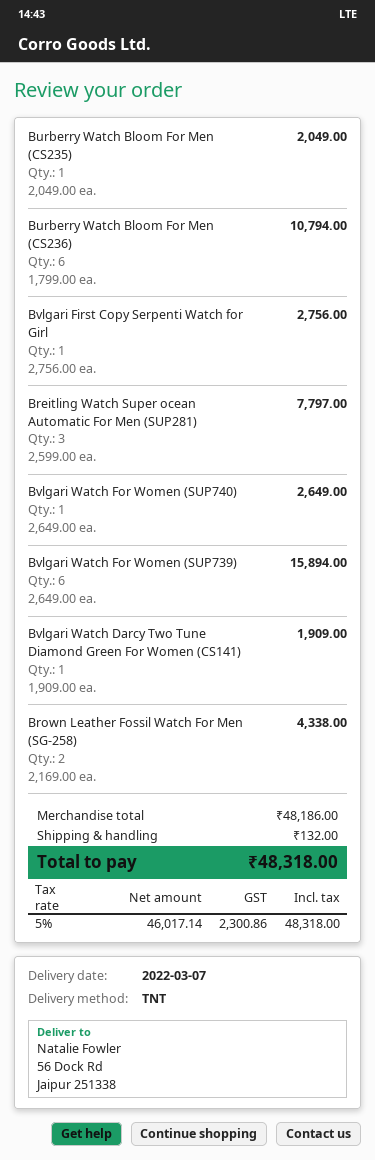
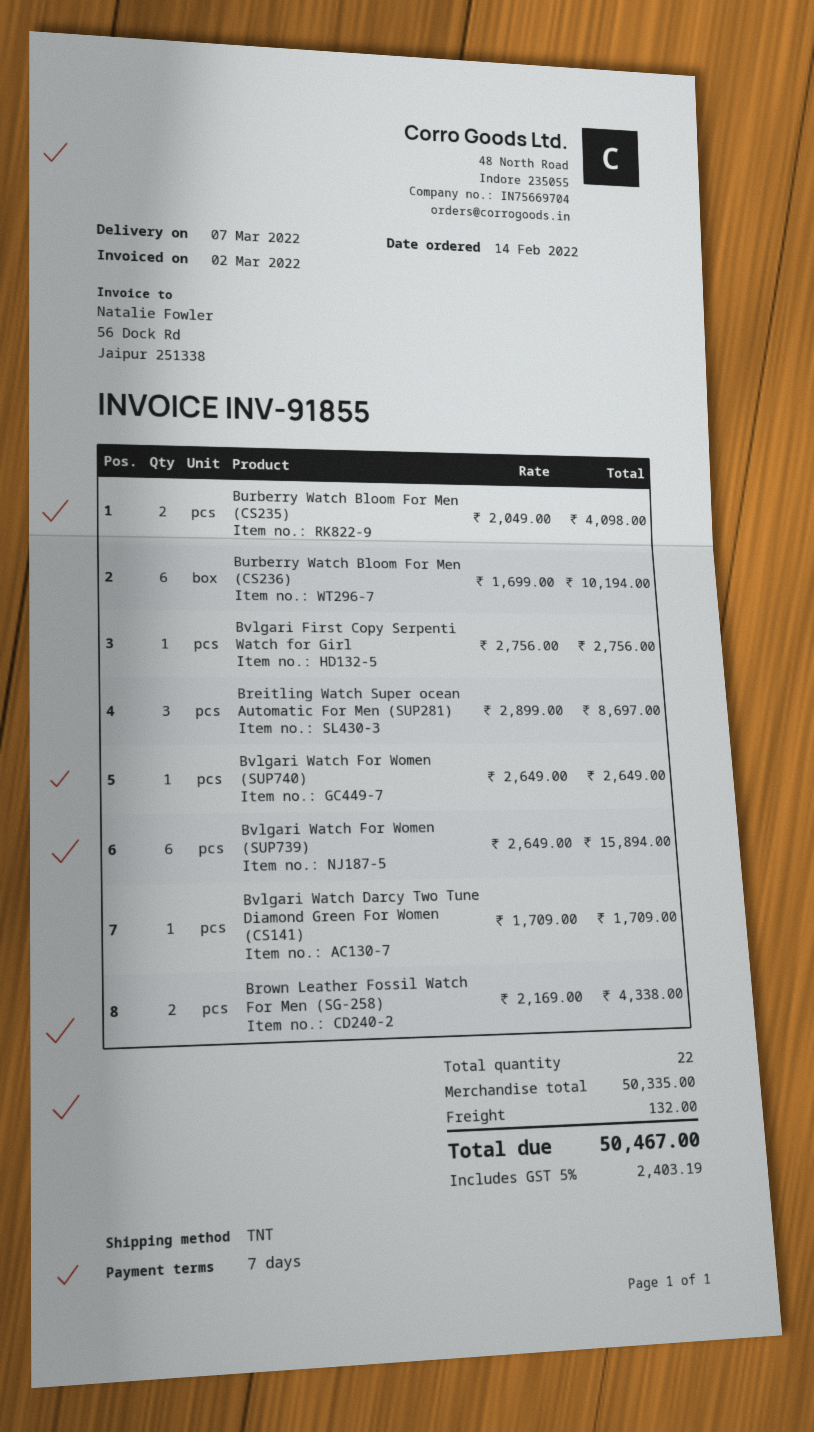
Burberry Watch Bloom For Men (CS235): 1 x 2049.00 = 2049.00 -> 2 x 2049.00 = 4098.00
Burberry Watch Bloom For Men (CS236): 6 x 1799.00 = 10794.00 -> 6 x 1699.00 = 10194.00
Breitling Watch Super ocean Automatic For Men (SUP281): 3 x 2599.00 = 7797.00 -> 3 x 2899.00 = 8697.00
Bvlgari Watch Darcy Two Tune Diamond Green For Women (CS141): 1 x 1909.00 = 1909.00 -> 1 x 1709.00 = 1709.00
subtotal: 48186.00 -> 50335.00
tax: 5% = 2300.86 -> 5% = 2403.19
total: 48318.00 -> 50467.00

